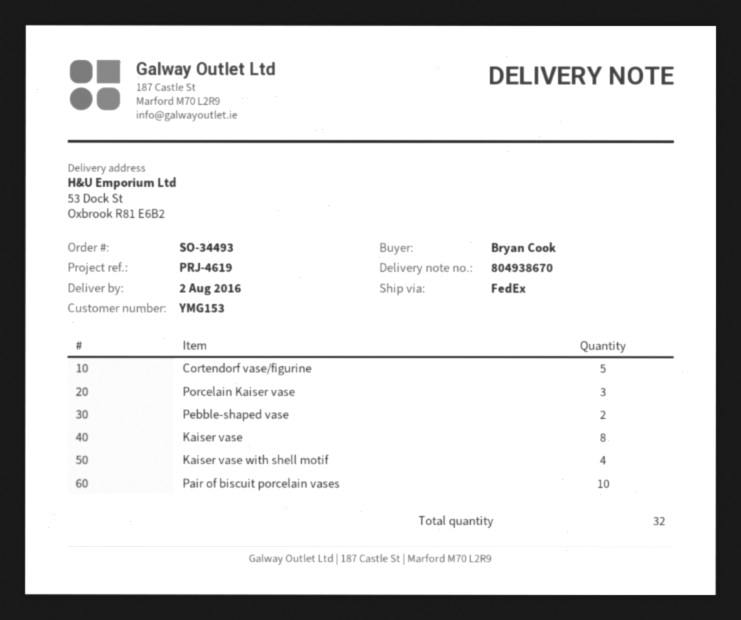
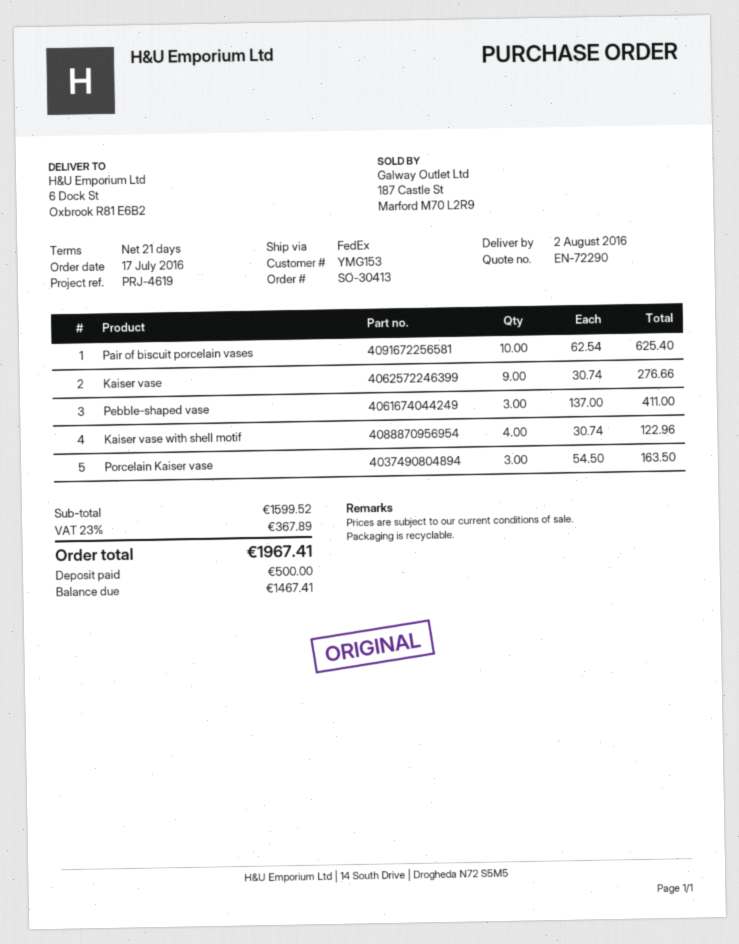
order number: SO-34493 -> SO-30413
ship to: 53 Dock St, Oxbrook R81 E6B2 -> 6 Dock St, Oxbrook R81 E6B2
Cortendorf vase/figurine: 5 -> none
Pebble-shaped vase: 2 -> 3
Kaiser vase: 8 -> 9

